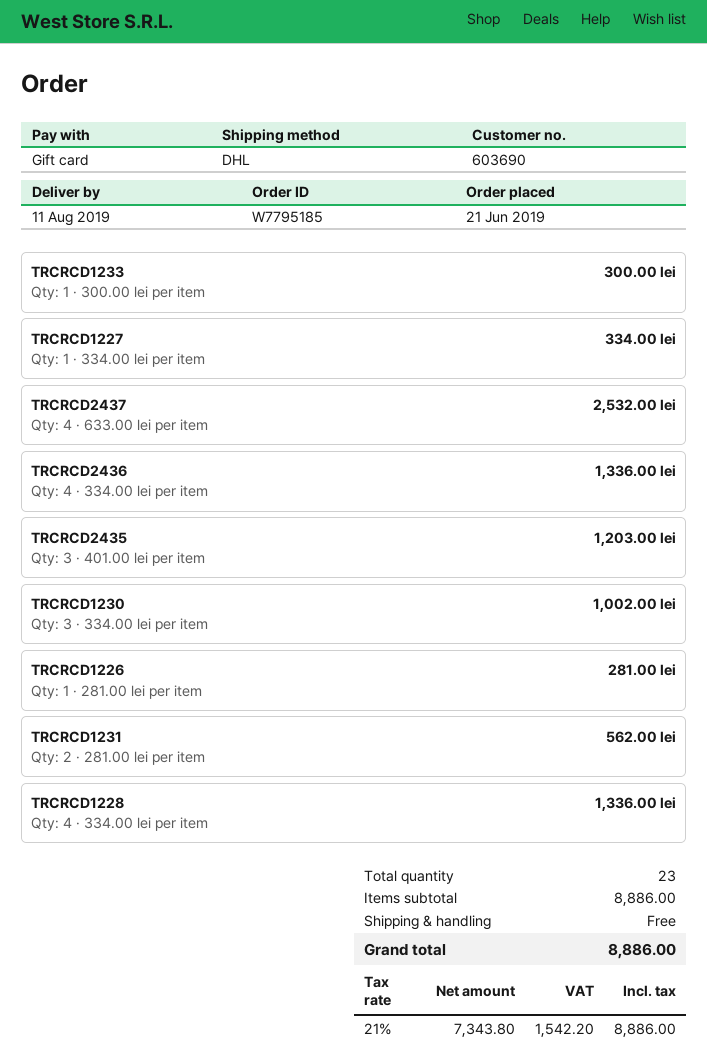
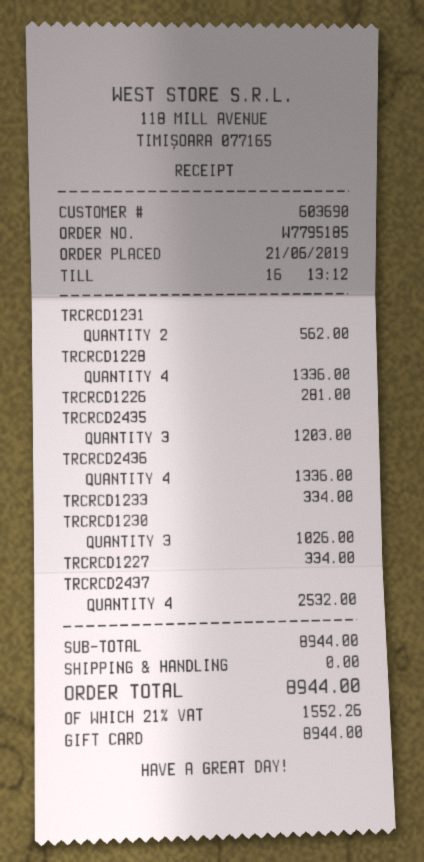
TRCRCD1233: 1 for 300.00 -> 1 for 334.00
TRCRCD1230: 3 for 1002.00 -> 3 for 1026.00
subtotal: 8886.00 -> 8944.00
tax: 21% = 1542.20 -> 21% = 1552.26
total: 8886.00 -> 8944.00

